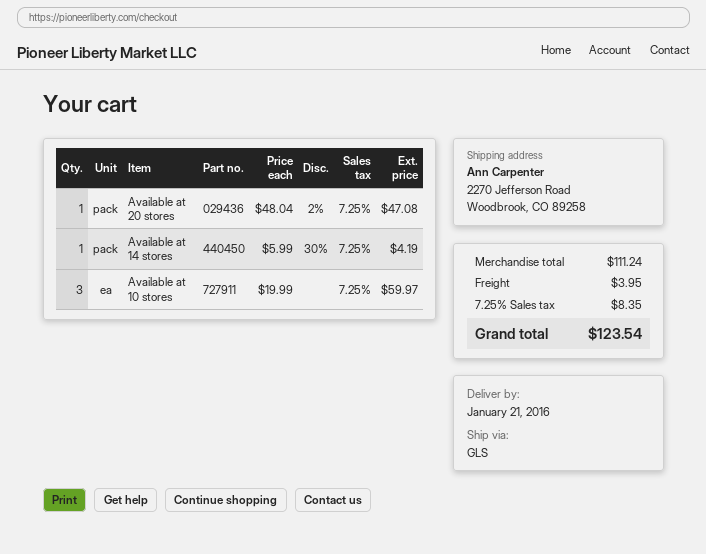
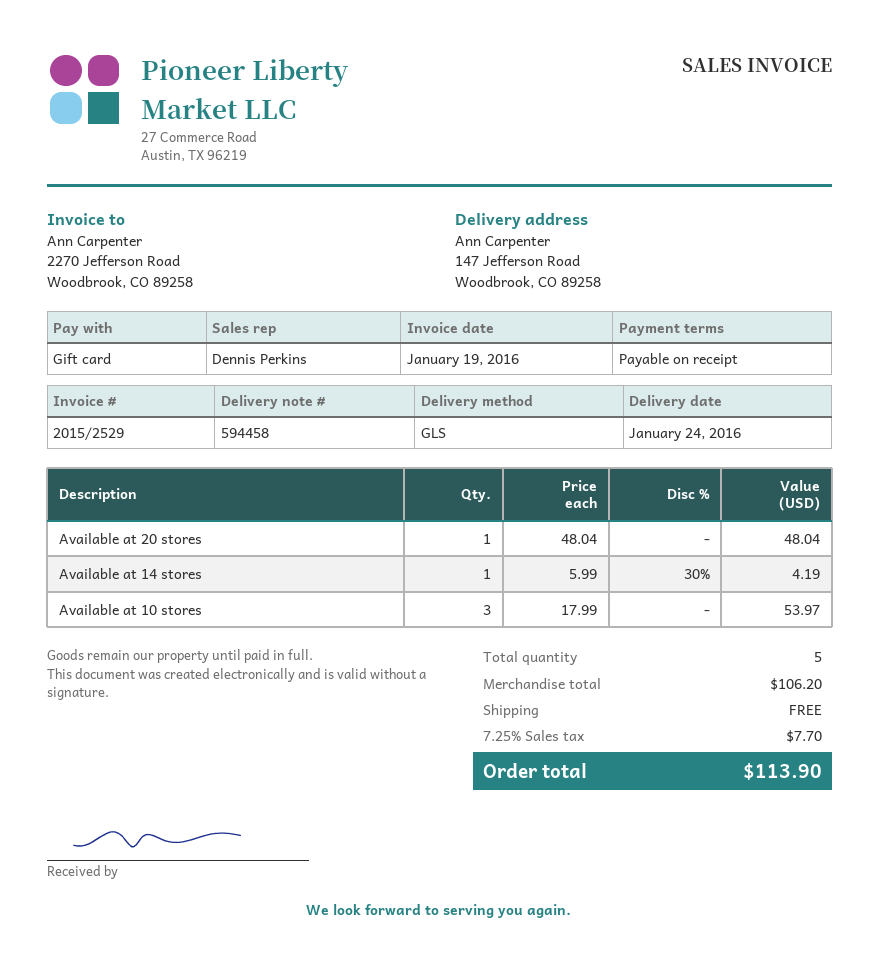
delivery date: 2016-01-21 -> 2016-01-24
ship to: 2270 Jefferson Road, Woodbrook, CO 89258 -> 147 Jefferson Road, Woodbrook, CO 89258
Available at 20 stores: 1 x 48.04 - 2% = 47.08 -> 1 x 48.04 = 48.04
Available at 10 stores: 3 x 19.99 = 59.97 -> 3 x 17.99 = 53.97
subtotal: 111.24 -> 106.20
shipping: 3.95 -> 0.00
tax: 7.25% = 8.35 -> 7.25% = 7.70
total: 123.54 -> 113.90

